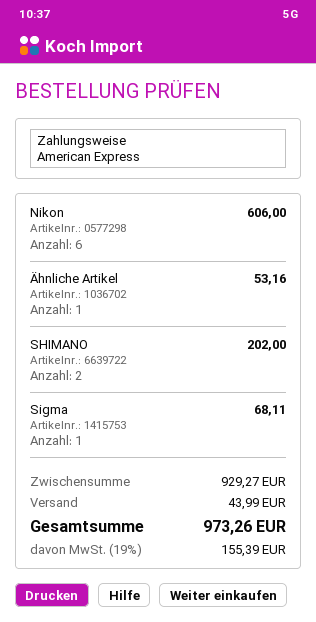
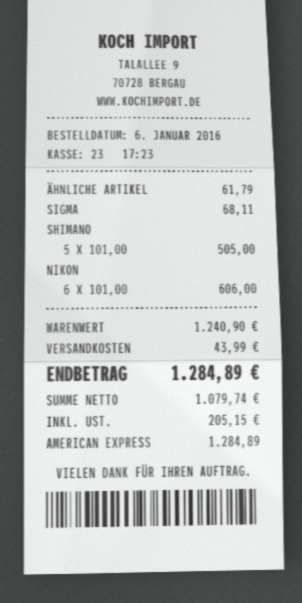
Ähnliche Artikel: 1 for 53.16 -> 1 for 61.79
SHIMANO: 2 for 202.00 -> 5 for 505.00
subtotal: 929.27 -> 1240.90
tax: 155.39 -> 205.15
total: 973.26 -> 1284.89

